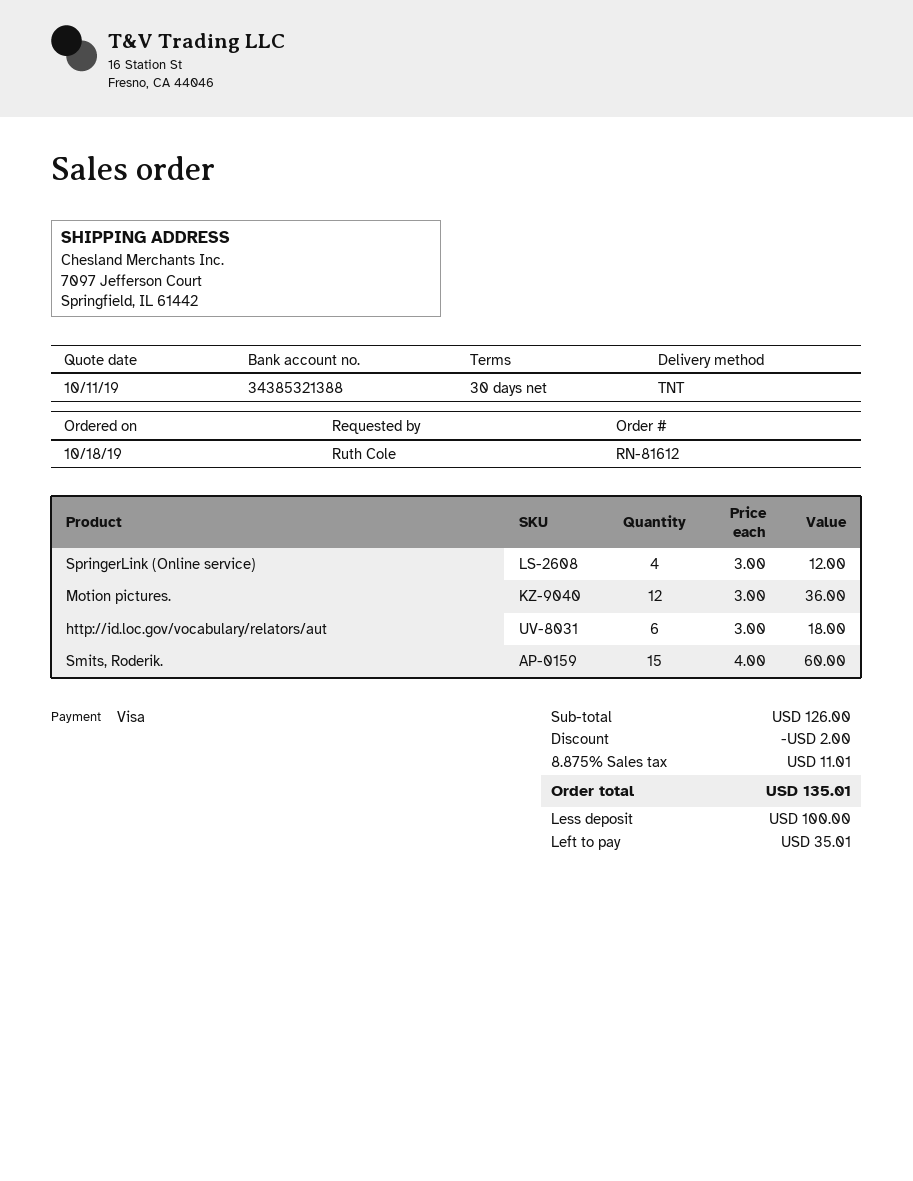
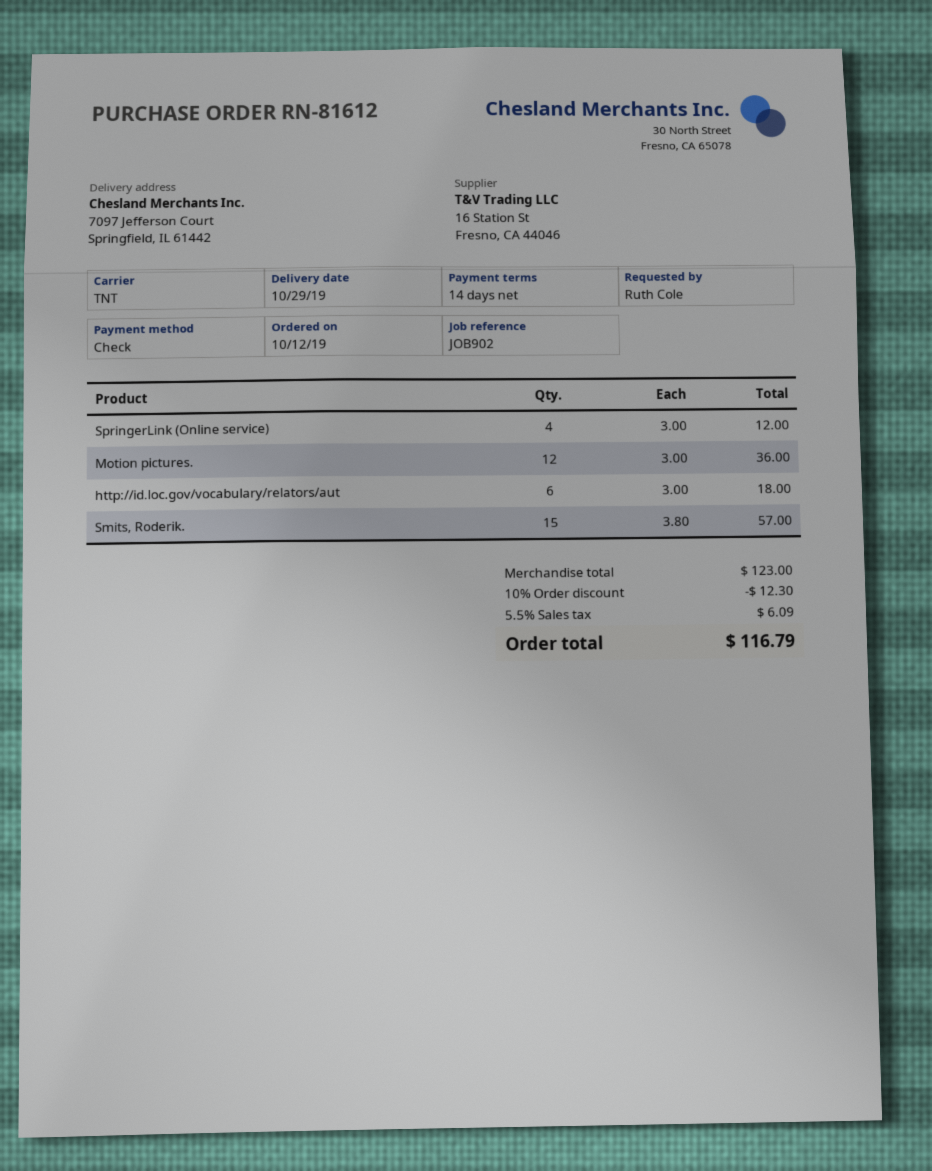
order date: 2019-10-18 -> 2019-10-12
payment terms: 30 days -> 14 days
payment method: Visa -> cheque
Smits, Roderik.: 15 x 4.00 = 60.00 -> 15 x 3.80 = 57.00
subtotal: 126.00 -> 123.00
discount: 2.00 -> 12.30
tax: 8.875% = 11.01 -> 5.5% = 6.09
total: 135.01 -> 116.79

